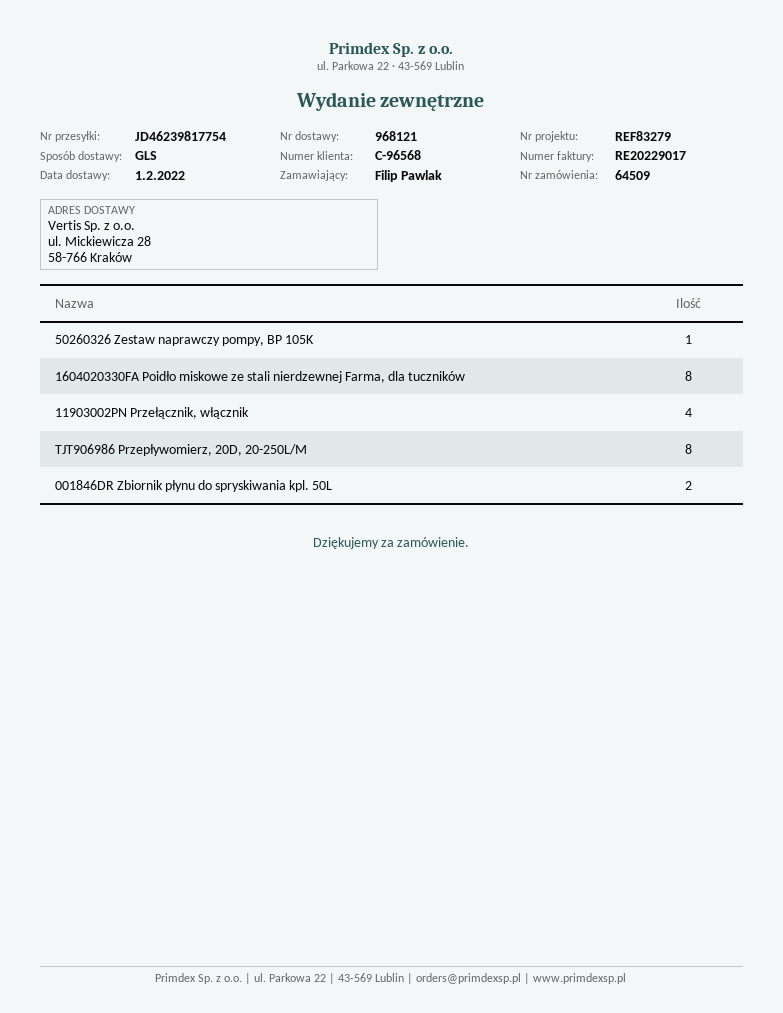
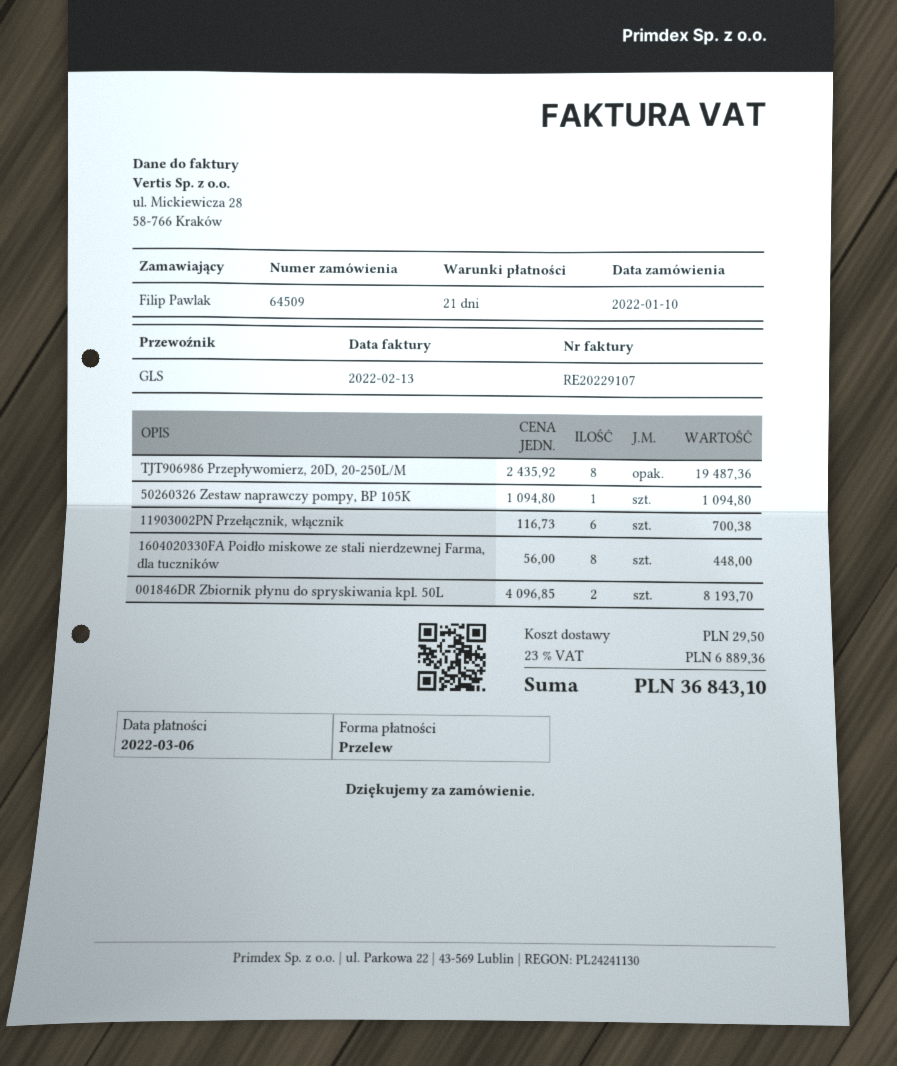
invoice number: RE20229017 -> RE20229107
11903002PN Przełącznik, włącznik: 4 -> 6

